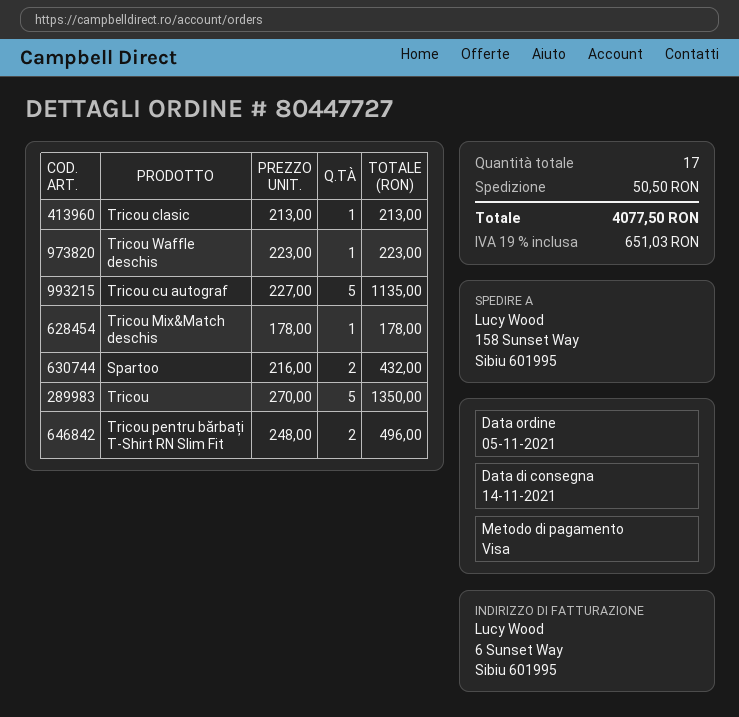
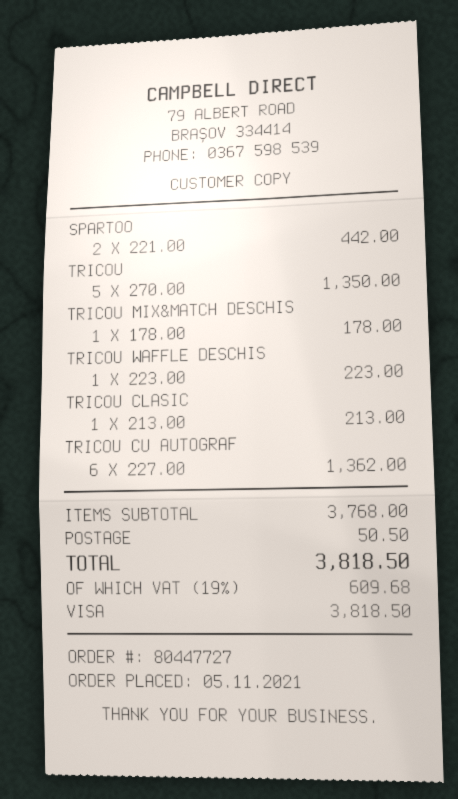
Tricou cu autograf: 5 x 227.00 = 1135.00 -> 6 x 227.00 = 1362.00
Spartoo: 2 x 216.00 = 432.00 -> 2 x 221.00 = 442.00
Tricou pentru bărbați T-Shirt RN Slim Fit: 2 x 248.00 = 496.00 -> none
tax: 19% = 651.03 -> 19% = 609.68
total: 4077.50 -> 3818.50

